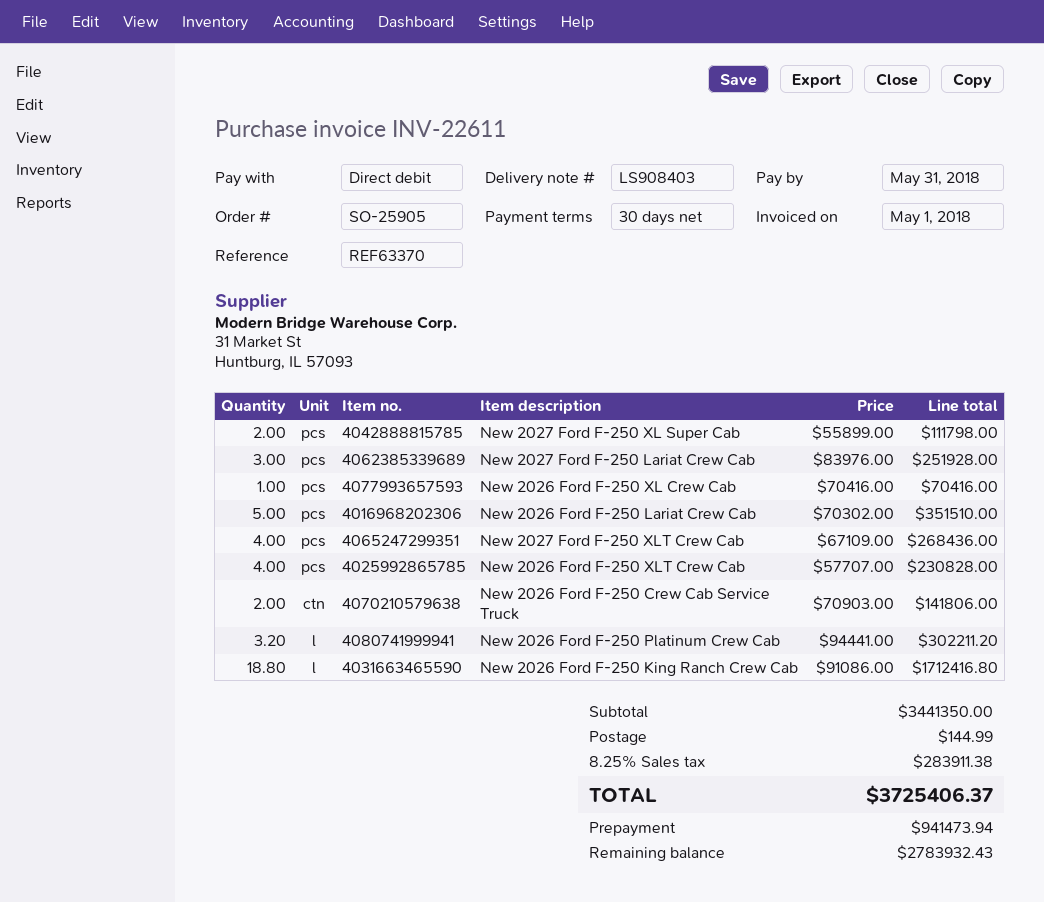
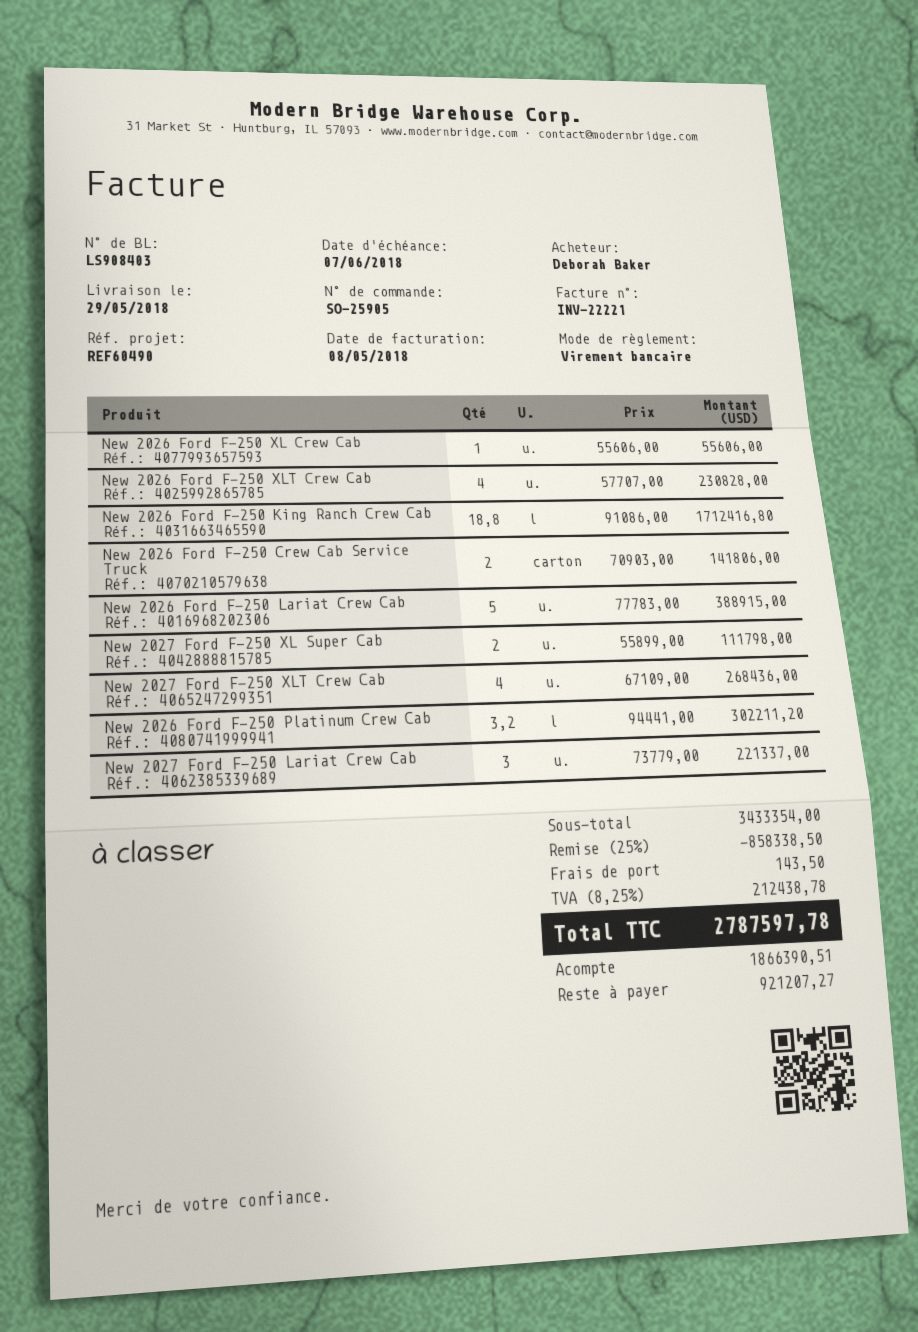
invoice number: INV-22611 -> INV-22221
invoice date: 2018-05-01 -> 2018-05-08
due date: 2018-05-31 -> 2018-06-07
reference: REF63370 -> REF60490
payment method: direct debit -> bank transfer
New 2027 Ford F-250 Lariat Crew Cab: 3 x 83976.00 = 251928.00 -> 3 x 73779.00 = 221337.00
New 2026 Ford F-250 XL Crew Cab: 1 x 70416.00 = 70416.00 -> 1 x 55606.00 = 55606.00
New 2026 Ford F-250 Lariat Crew Cab: 5 x 70302.00 = 351510.00 -> 5 x 77783.00 = 388915.00
subtotal: 3441350.00 -> 3433354.00
discount: none -> 25% = 858338.50
shipping: 144.99 -> 143.50
tax: 8.25% = 283911.38 -> 8.25% = 212438.78
total: 3725406.37 -> 2787597.78
deposit: 941473.94 -> 1866390.51
balance: 2783932.43 -> 921207.27

